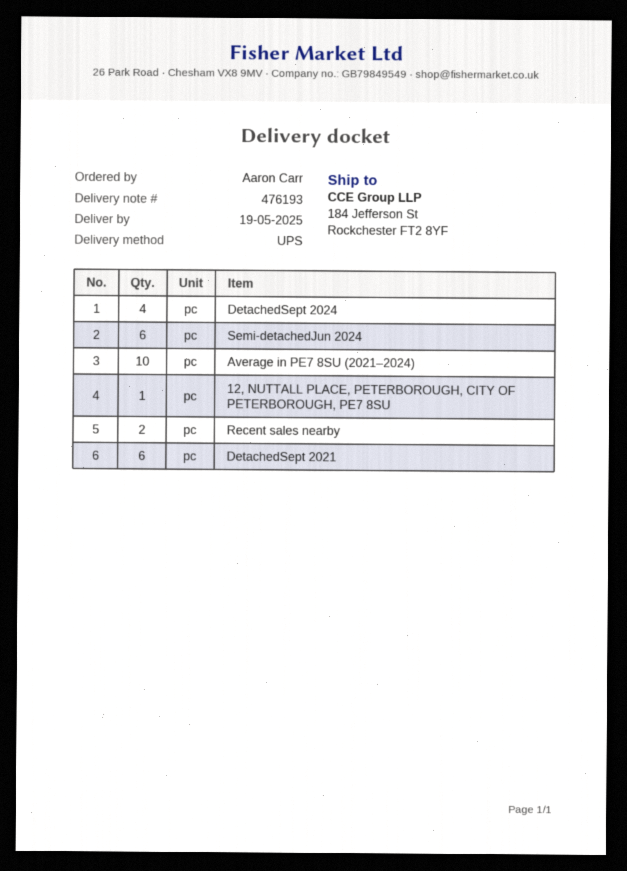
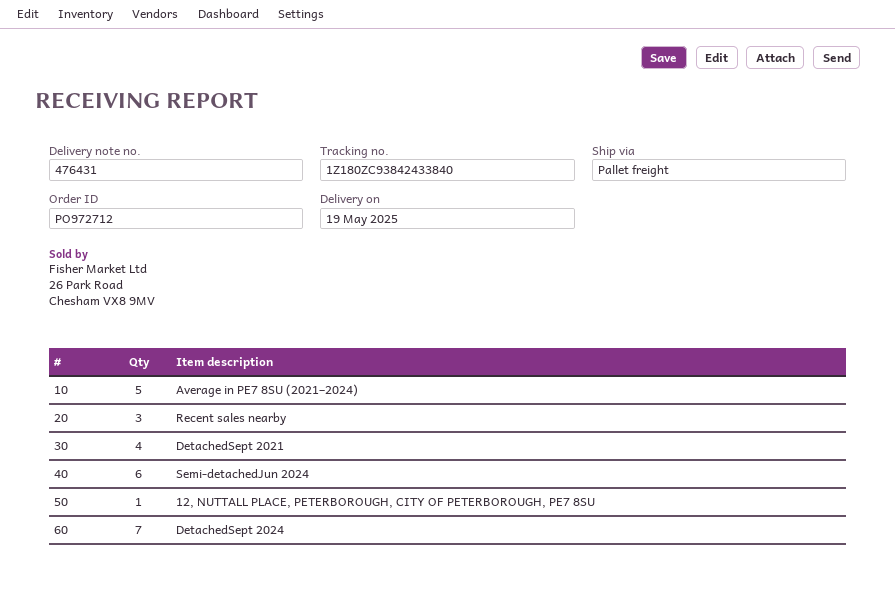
delivery note number: 476193 -> 476431
shipping method: UPS -> pallet freight
DetachedSept 2024: 4 -> 7
Average in PE7 8SU (2021–2024): 10 -> 5
Recent sales nearby: 2 -> 3
DetachedSept 2021: 6 -> 4

